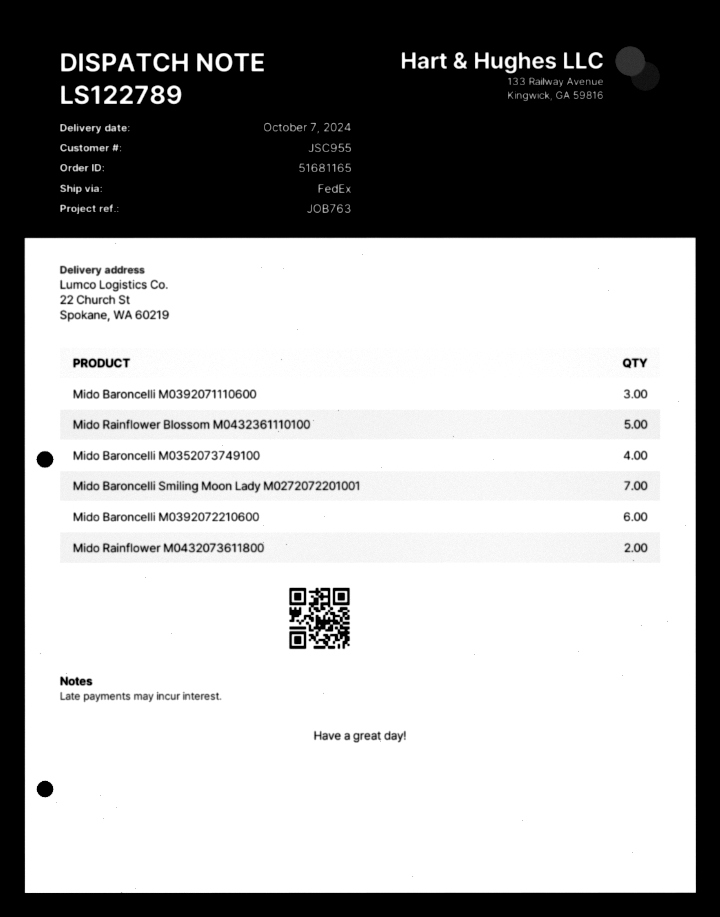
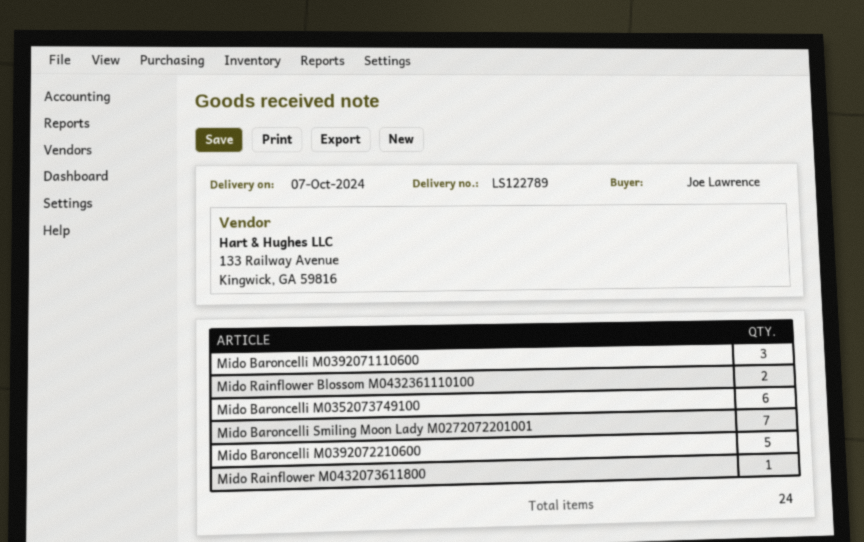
Mido Rainflower Blossom M0432361110100: 5 -> 2
Mido Baroncelli M0352073749100: 4 -> 6
Mido Baroncelli M0392072210600: 6 -> 5
Mido Rainflower M0432073611800: 2 -> 1

